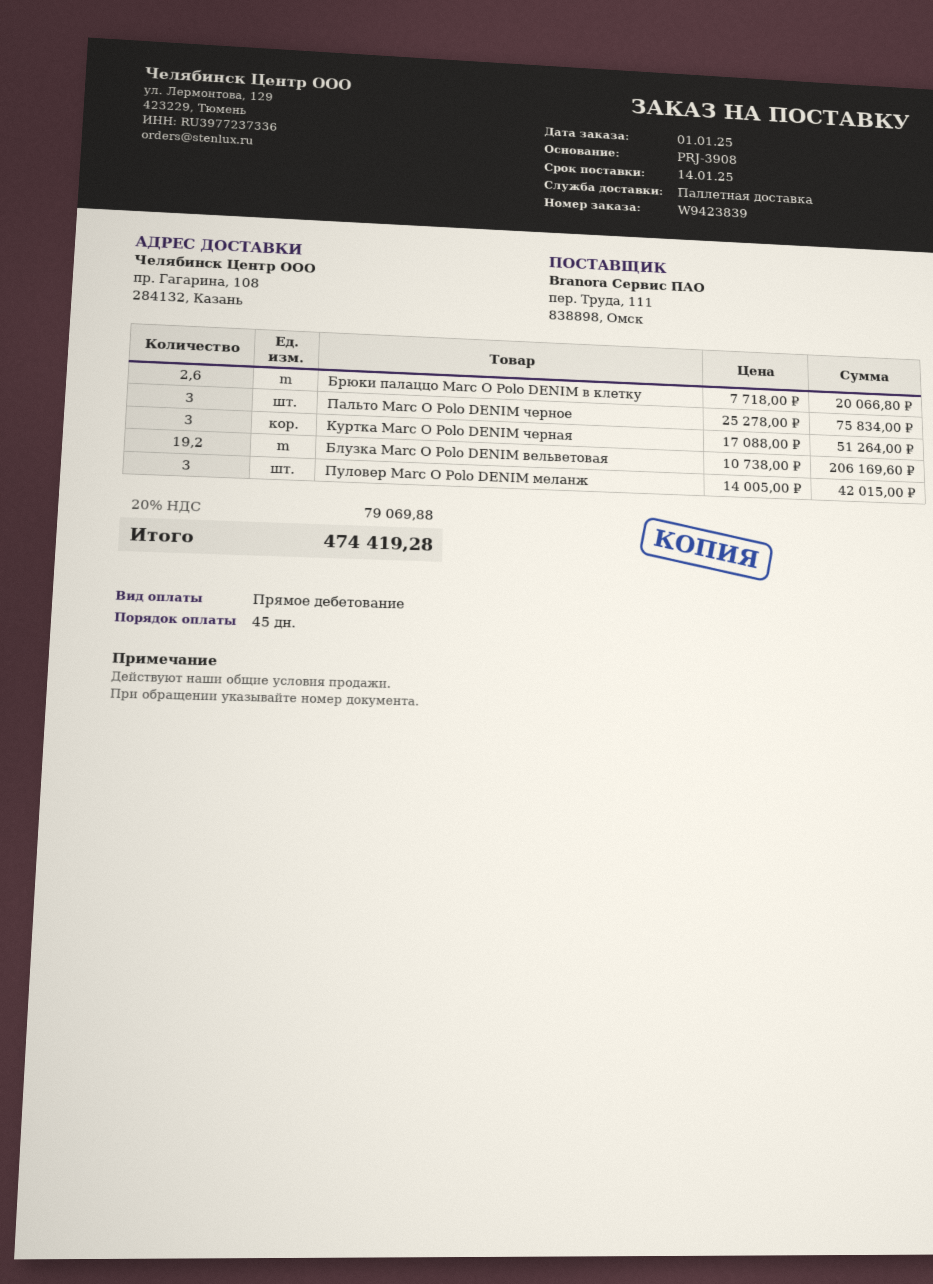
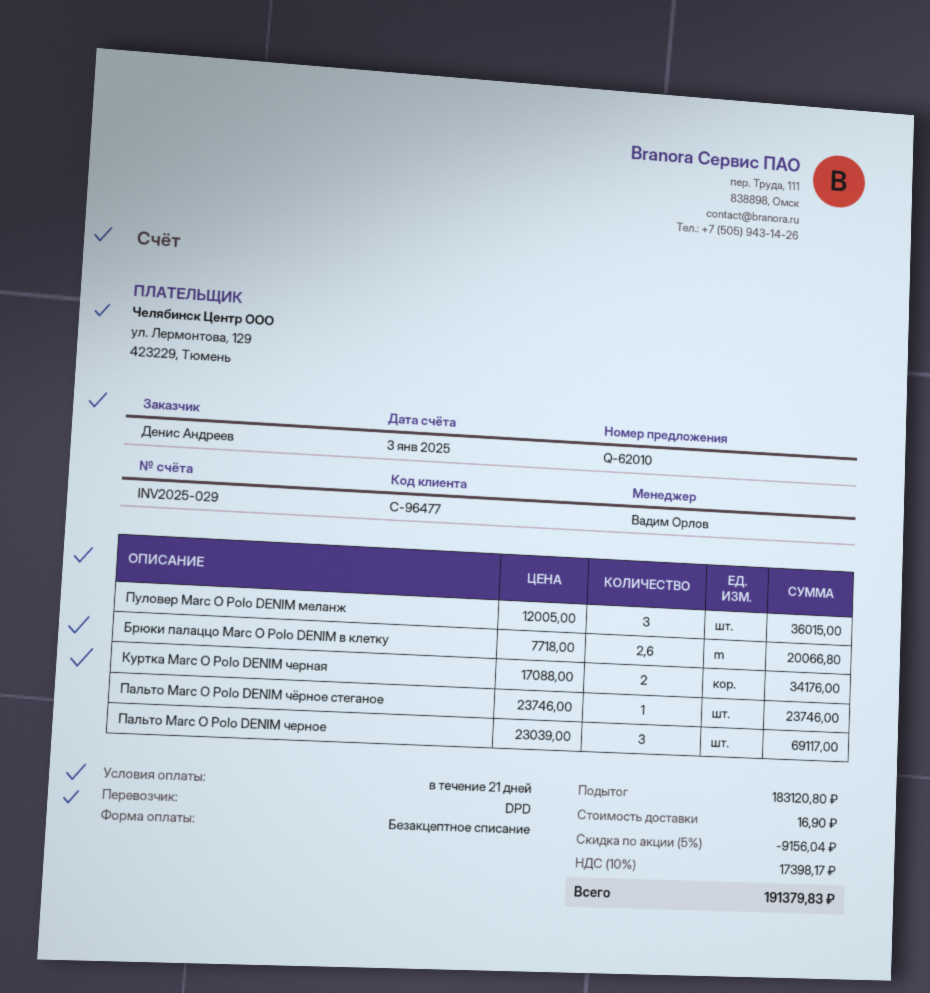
payment terms: 45 days -> 21 days
shipping method: pallet freight -> DPD
Пальто Marc O Polo DENIM черное: 3 x 25278.00 = 75834.00 -> 3 x 23039.00 = 69117.00
Куртка Marc O Polo DENIM черная: 3 x 17088.00 = 51264.00 -> 2 x 17088.00 = 34176.00
Блузка Marc O Polo DENIM вельветовая: 19.2 x 10738.00 = 206169.60 -> none
Пуловер Marc O Polo DENIM меланж: 3 x 14005.00 = 42015.00 -> 3 x 12005.00 = 36015.00
Пальто Marc O Polo DENIM чёрное стеганое: none -> 1 x 23746.00 = 23746.00
discount: none -> 5% = 9156.04
shipping: none -> 16.90
tax: 20% = 79069.88 -> 10% = 17398.17
total: 474419.28 -> 191379.83

